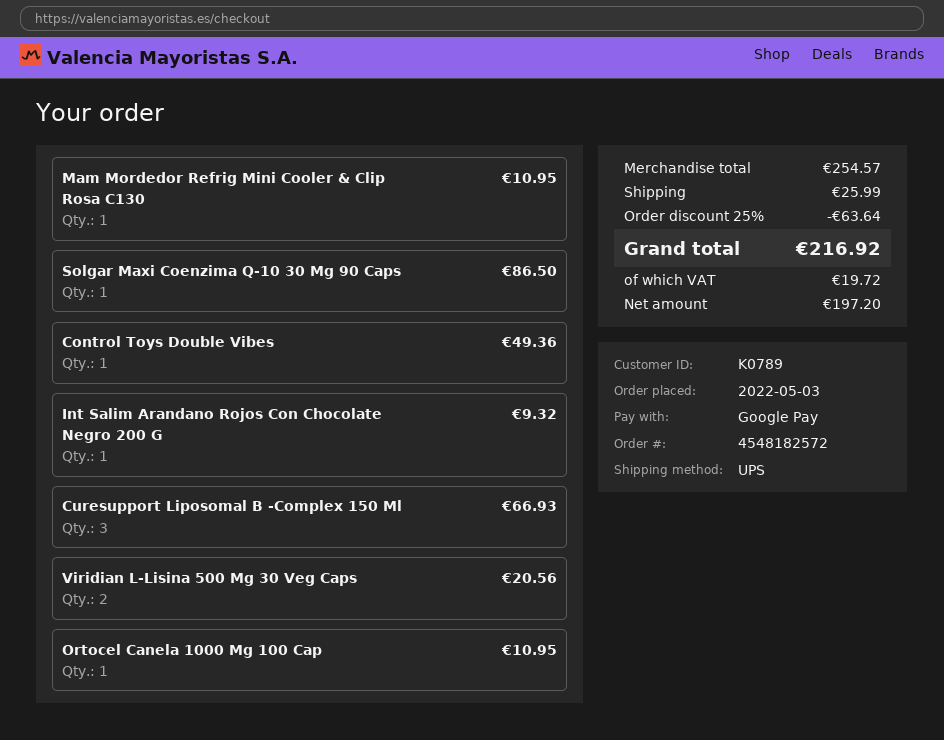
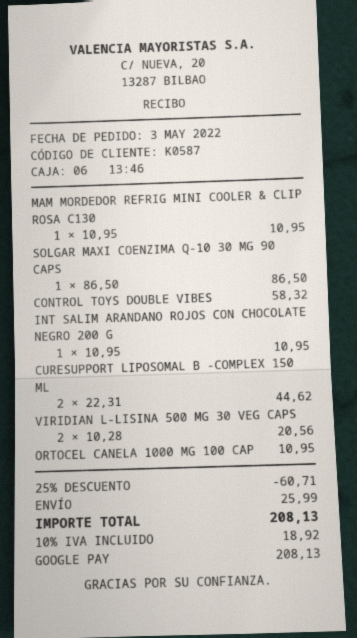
customer number: K0789 -> K0587
Control Toys Double Vibes: 1 for 49.36 -> 1 for 58.32
Int Salim Arandano Rojos Con Chocolate Negro 200 G: 1 for 9.32 -> 1 for 10.95
Curesupport Liposomal B -Complex 150 Ml: 3 for 66.93 -> 2 for 44.62
discount: 25% = 63.64 -> 25% = 60.71
tax: 19.72 -> 18.92
total: 216.92 -> 208.13

